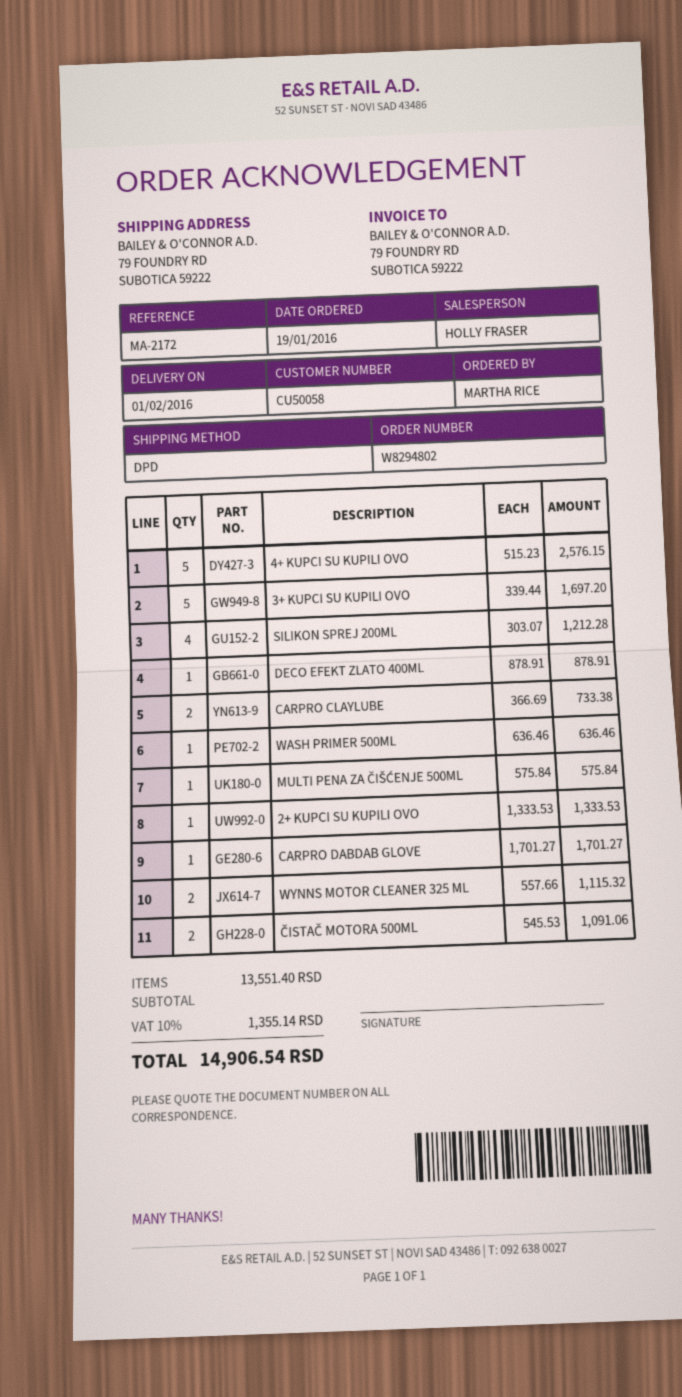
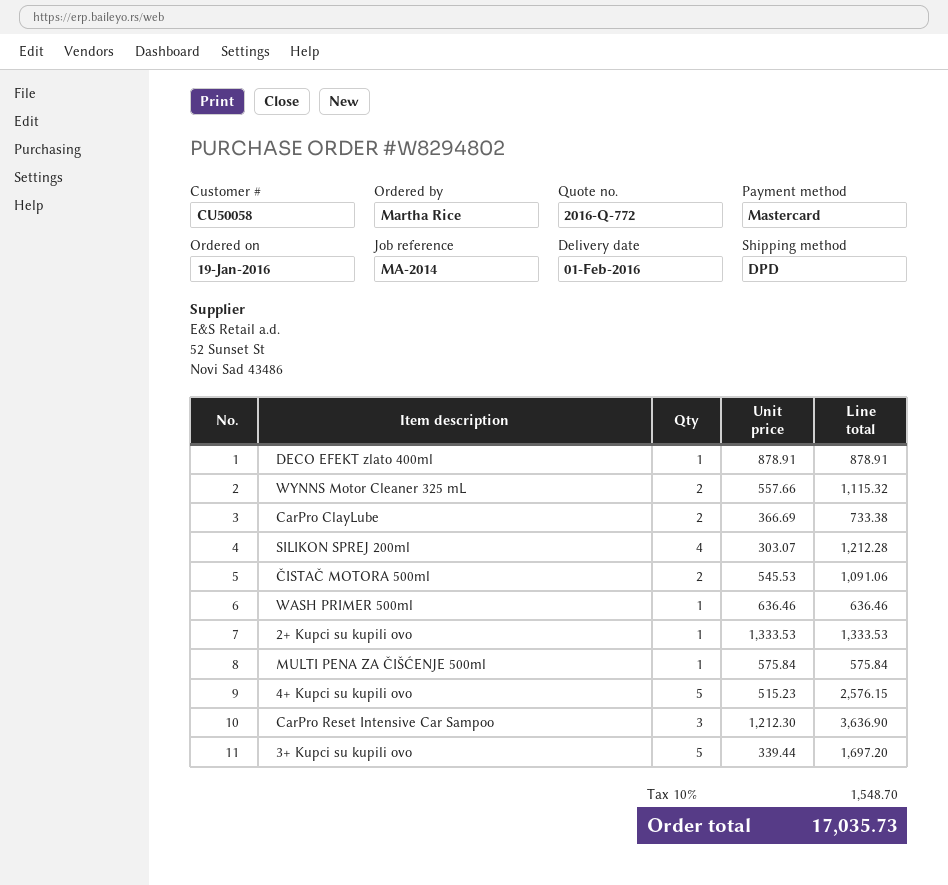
reference: MA-2172 -> MA-2014
CARPRO DABDAB GLOVE: 1 x 1701.27 = 1701.27 -> none
CarPro Reset Intensive Car Sampoo: none -> 3 x 1212.30 = 3636.90
tax: 10% = 1355.14 -> 10% = 1548.70
total: 14906.54 -> 17035.73

